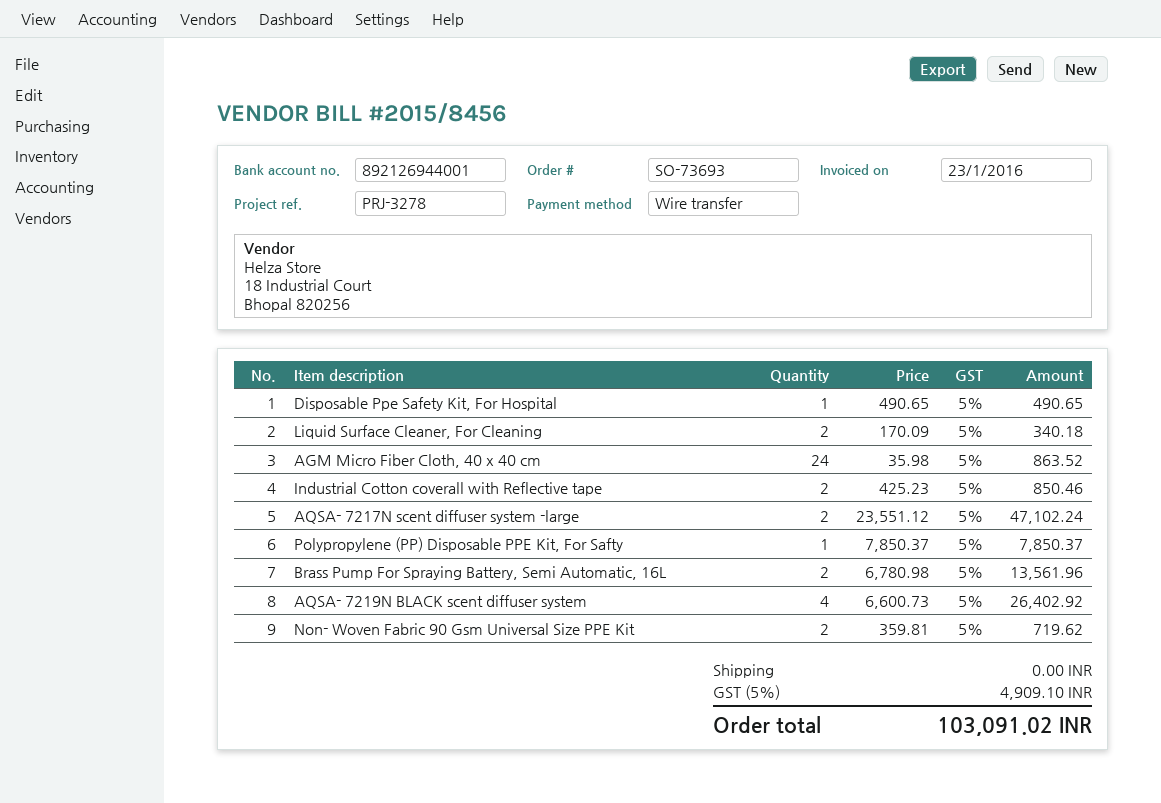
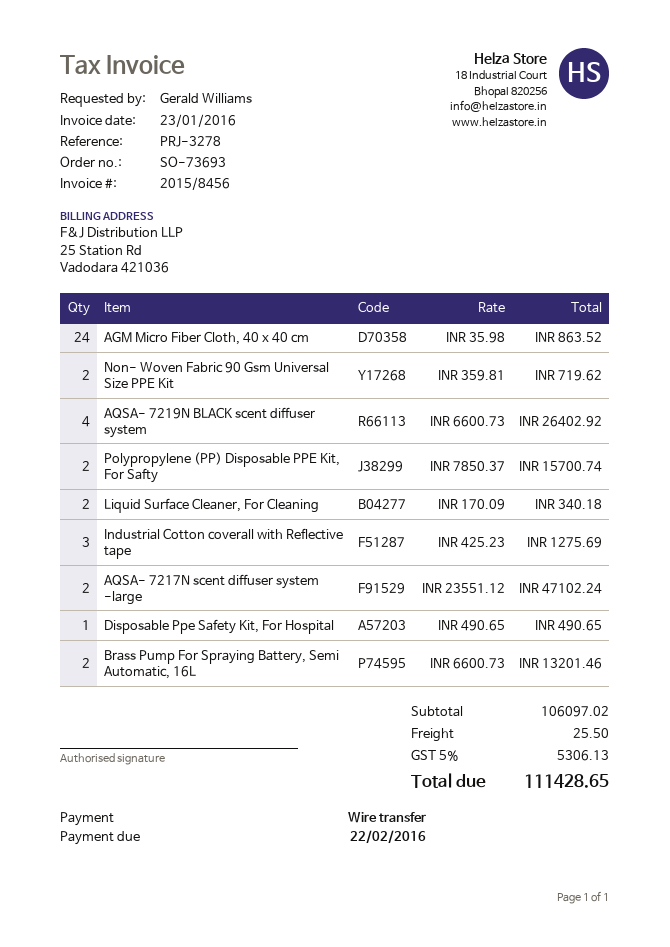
Industrial Cotton coverall with Reflective tape: 2 x 425.23 = 850.46 -> 3 x 425.23 = 1275.69
Polypropylene (PP) Disposable PPE Kit, For Safty: 1 x 7850.37 = 7850.37 -> 2 x 7850.37 = 15700.74
Brass Pump For Spraying Battery, Semi Automatic, 16L: 2 x 6780.98 = 13561.96 -> 2 x 6600.73 = 13201.46
shipping: 0.00 -> 25.50
tax: 5% = 4909.10 -> 5% = 5306.13
total: 103091.02 -> 111428.65

